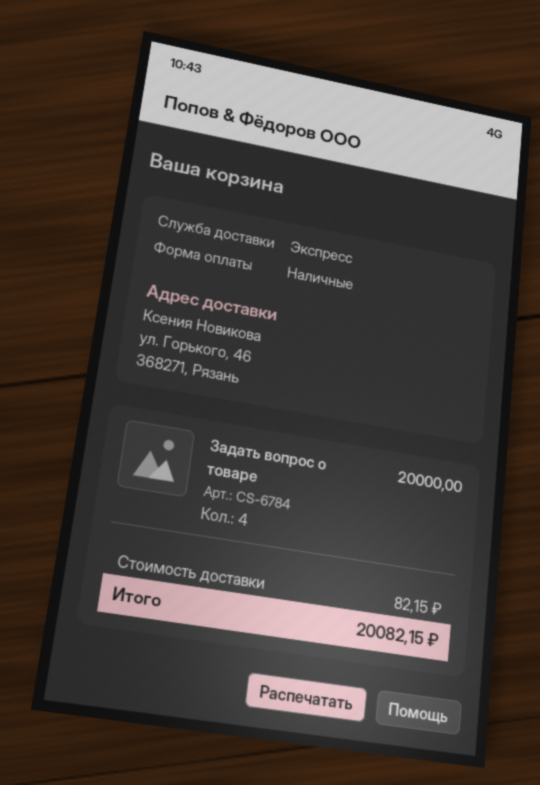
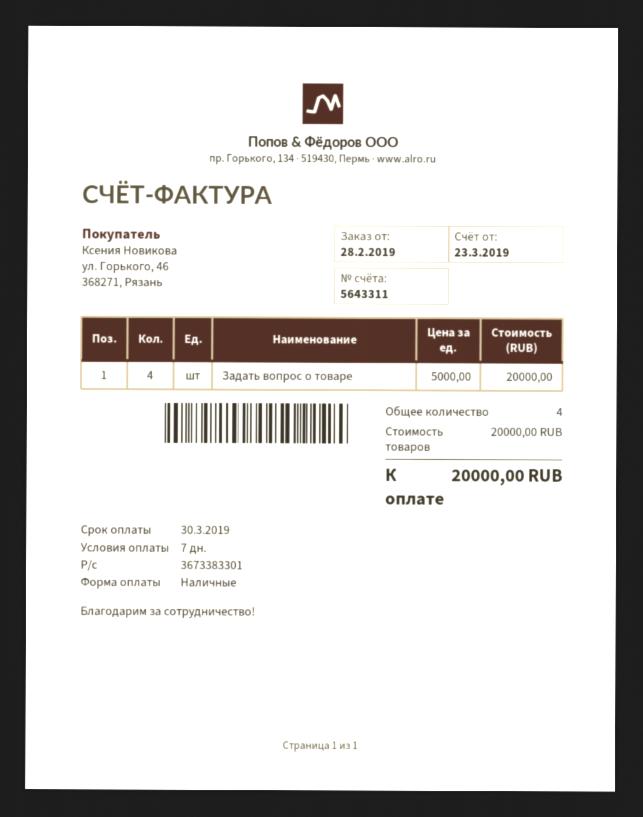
shipping: 82.15 -> none
total: 20082.15 -> 20000.00

